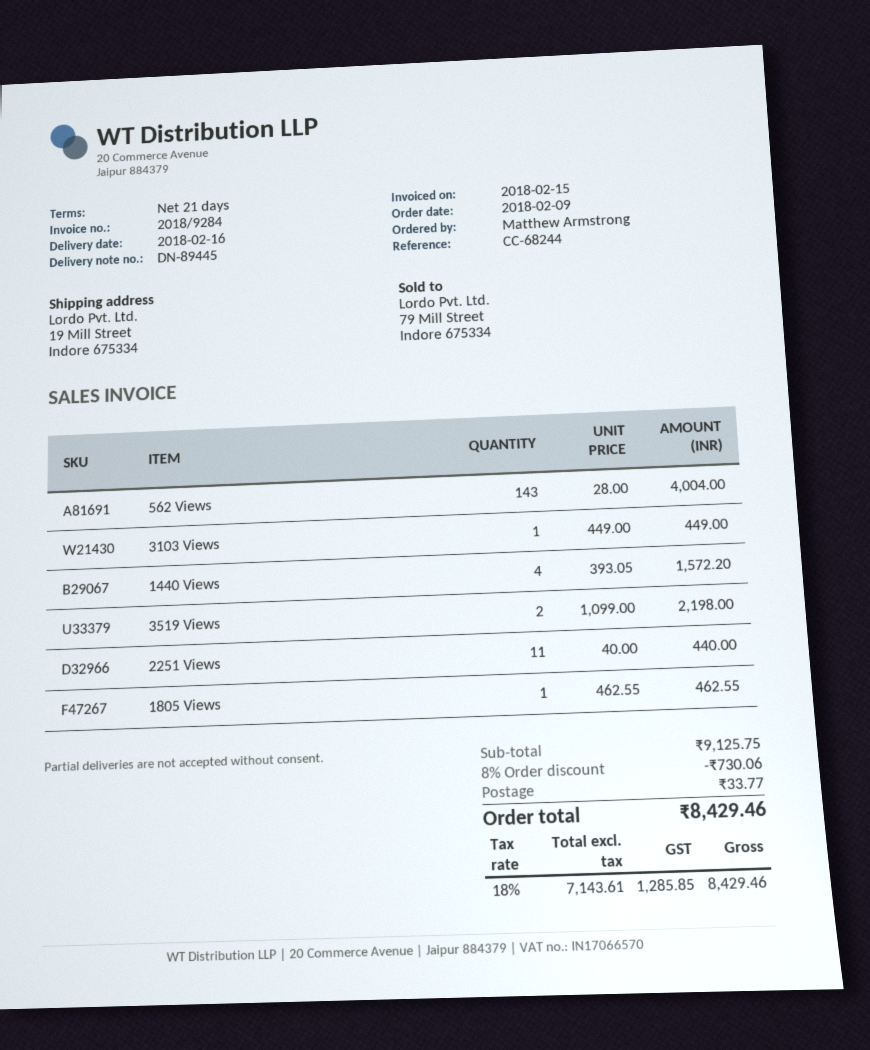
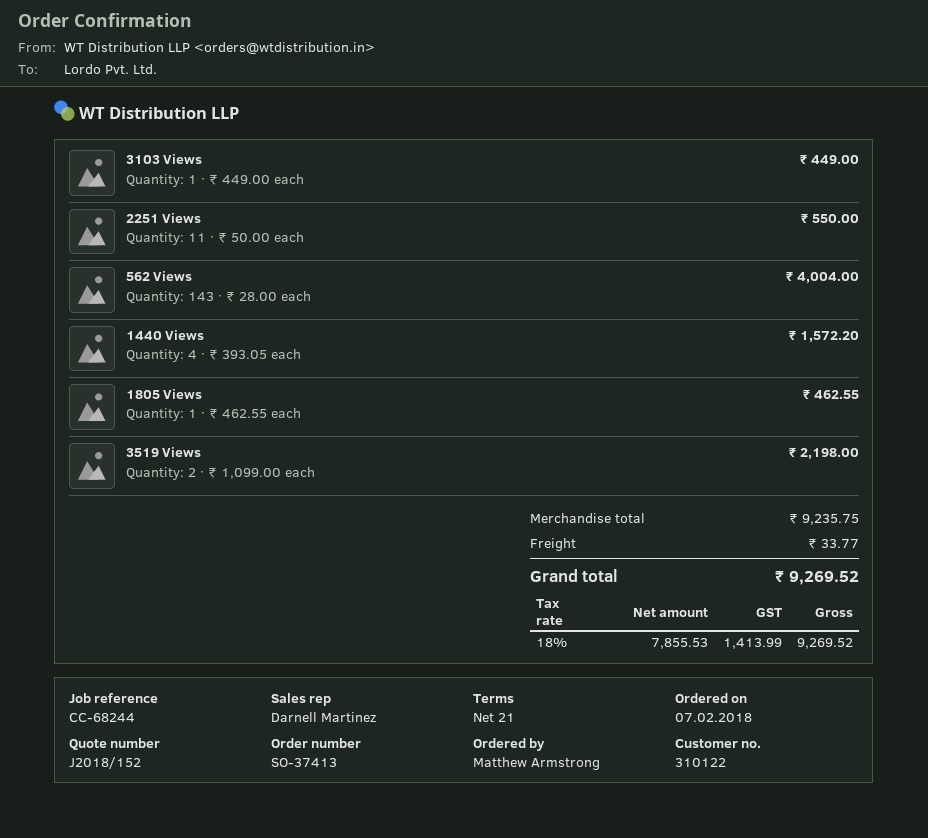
order date: 2018-02-09 -> 2018-02-07
2251 Views: 11 x 40.00 = 440.00 -> 11 x 50.00 = 550.00
subtotal: 9125.75 -> 9235.75
discount: 8% = 730.06 -> none
net: 7143.61 -> 7855.53
tax: 18% = 1285.85 -> 18% = 1413.99
total: 8429.46 -> 9269.52

